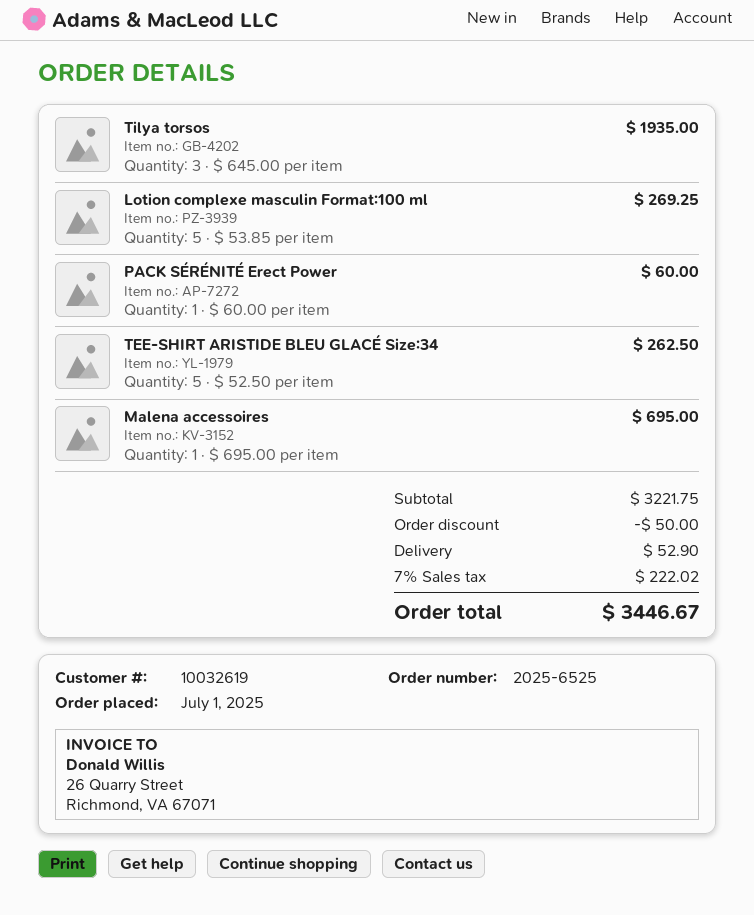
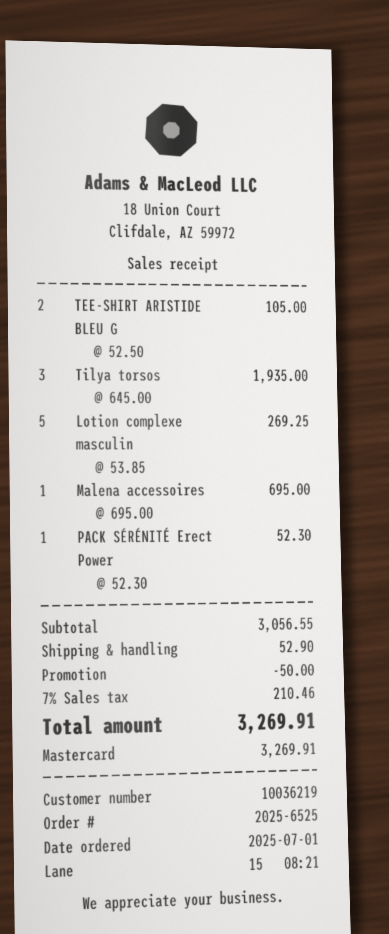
customer number: 10032619 -> 10036219
PACK SÉRÉNITÉ Erect Power: 1 x 60.00 = 60.00 -> 1 x 52.30 = 52.30
TEE-SHIRT ARISTIDE BLEU GLACÉ Size:34: 5 x 52.50 = 262.50 -> 2 x 52.50 = 105.00
subtotal: 3221.75 -> 3056.55
tax: 7% = 222.02 -> 7% = 210.46
total: 3446.67 -> 3269.91

